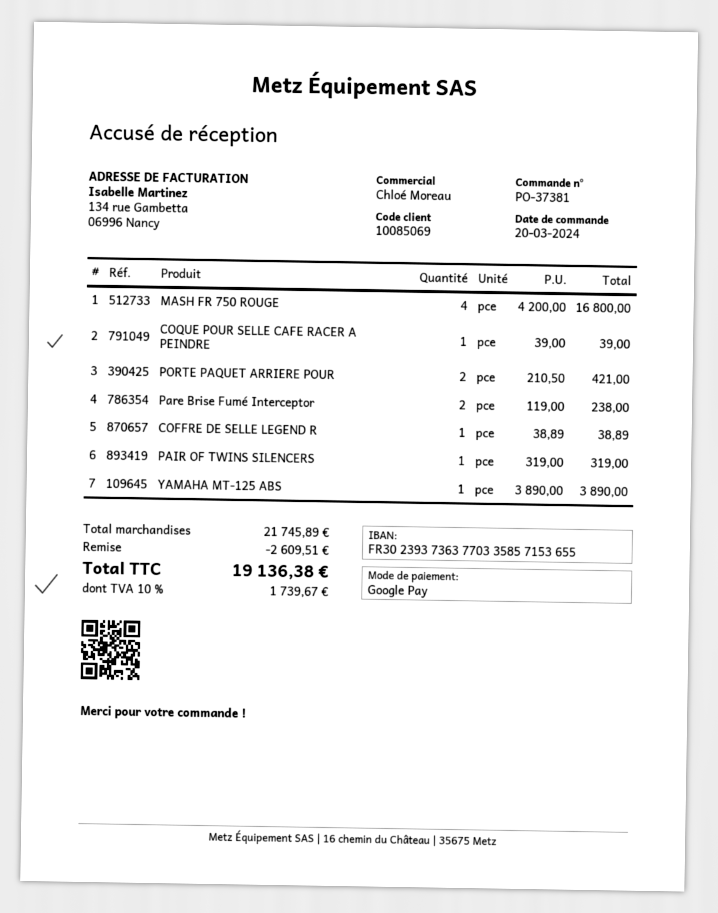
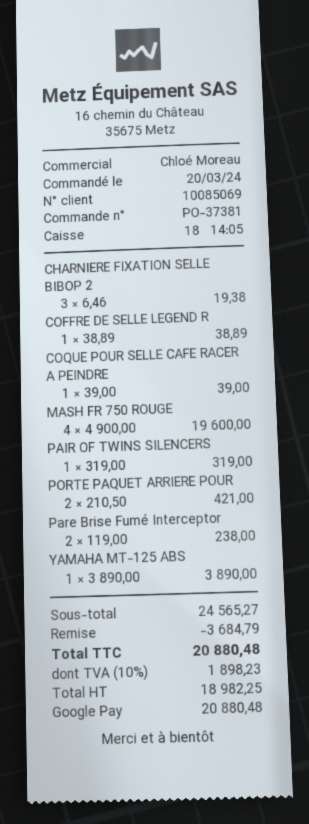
MASH FR 750 ROUGE: 4 x 4200.00 = 16800.00 -> 4 x 4900.00 = 19600.00
CHARNIERE FIXATION SELLE BIBOP 2: none -> 3 x 6.46 = 19.38
subtotal: 21745.89 -> 24565.27
discount: 2609.51 -> 3684.79
tax: 10% = 1739.67 -> 10% = 1898.23
total: 19136.38 -> 20880.48

